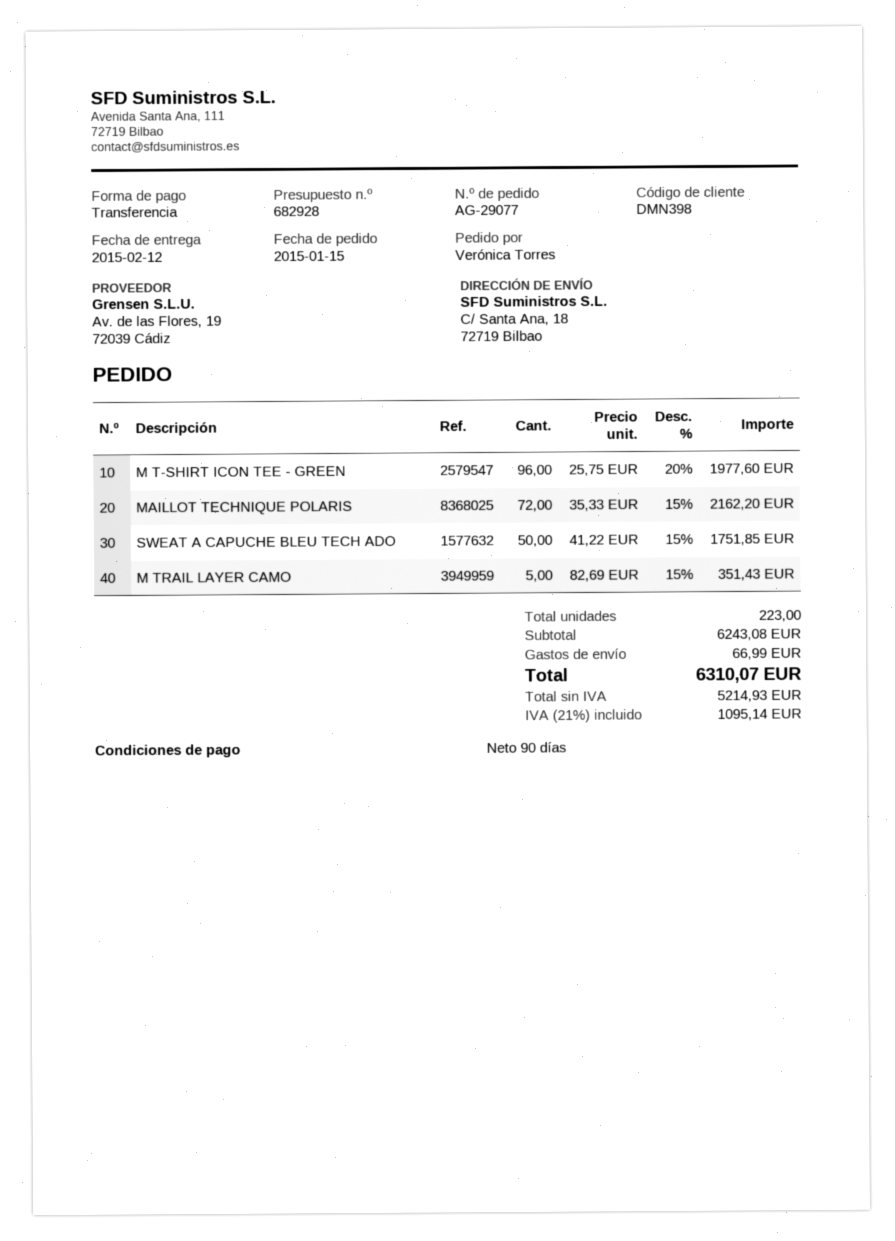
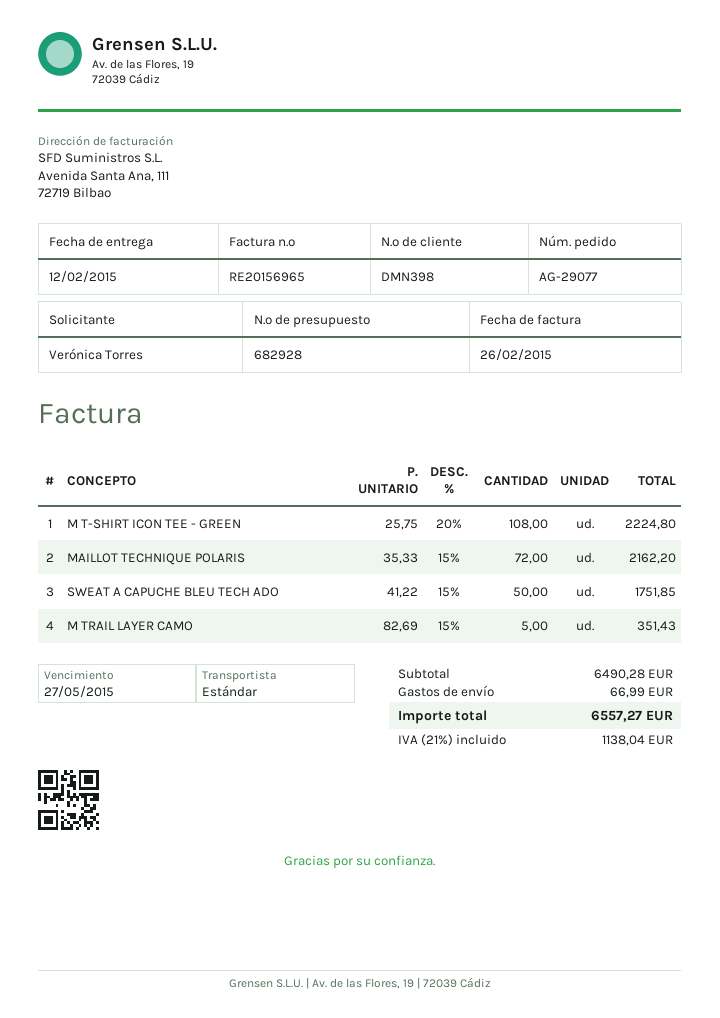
M T-SHIRT ICON TEE - GREEN: 96 x 25.75 - 20% = 1977.60 -> 108 x 25.75 - 20% = 2224.80
subtotal: 6243.08 -> 6490.28
tax: 21% = 1095.14 -> 21% = 1138.04
total: 6310.07 -> 6557.27

